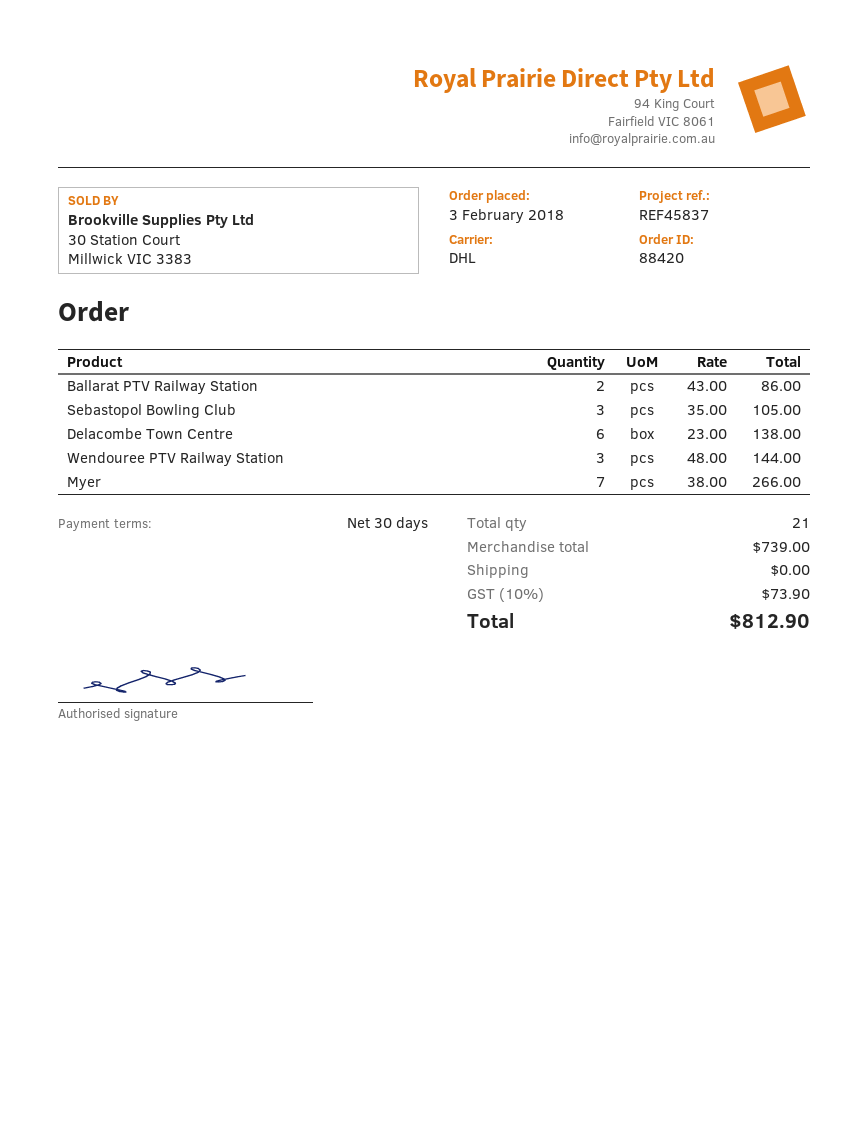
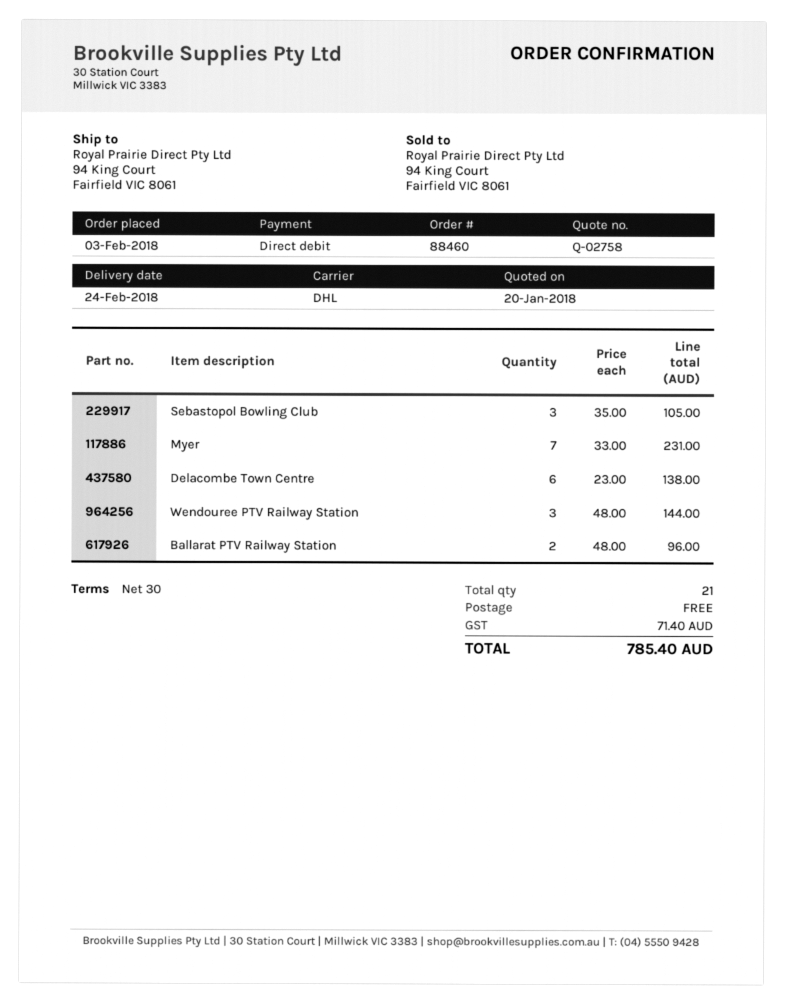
order number: 88420 -> 88460
Ballarat PTV Railway Station: 2 x 43.00 = 86.00 -> 2 x 48.00 = 96.00
Myer: 7 x 38.00 = 266.00 -> 7 x 33.00 = 231.00
tax: 73.90 -> 71.40
total: 812.90 -> 785.40

